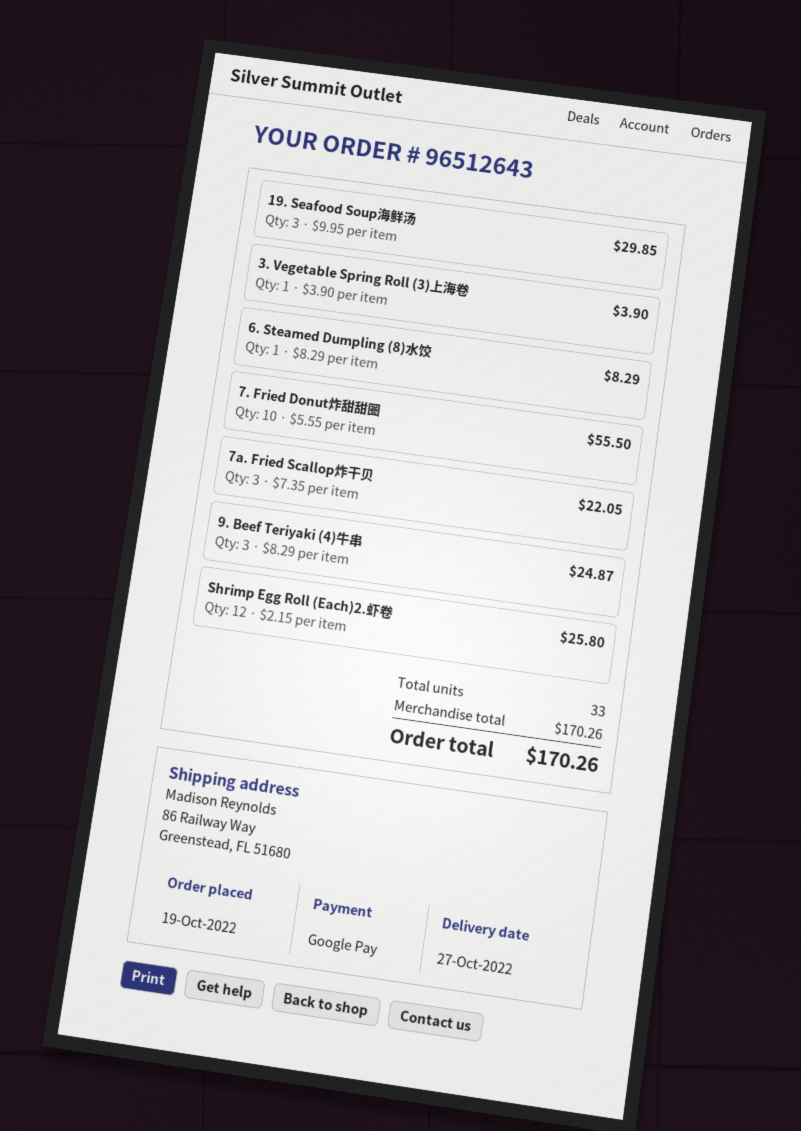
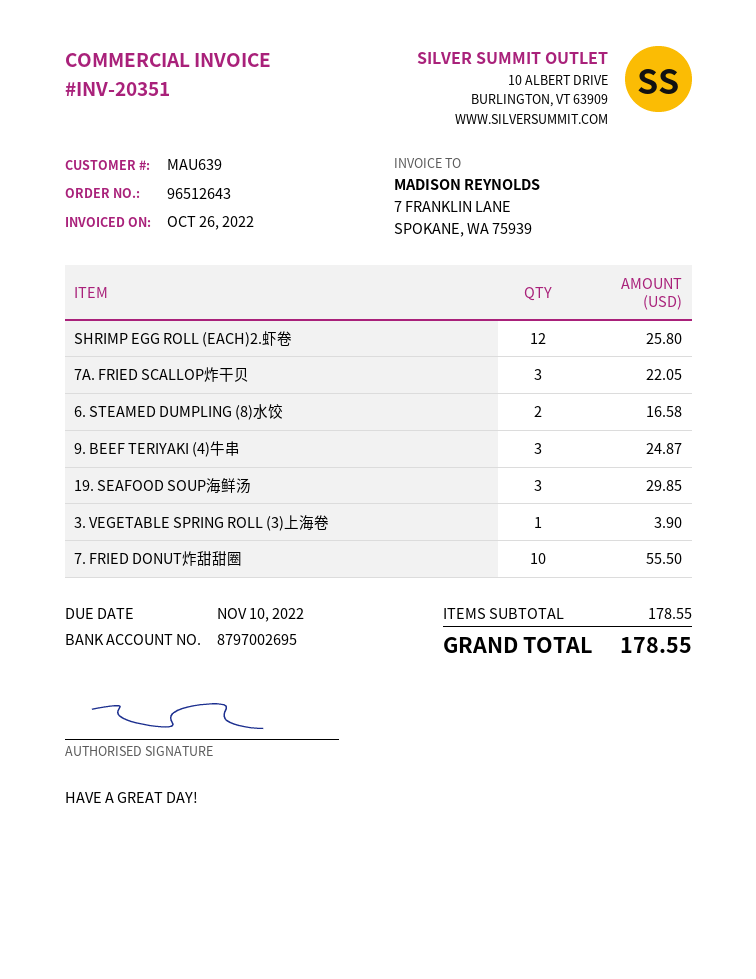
6. Steamed Dumpling (8)水饺: 1 for 8.29 -> 2 for 16.58
subtotal: 170.26 -> 178.55
total: 170.26 -> 178.55

